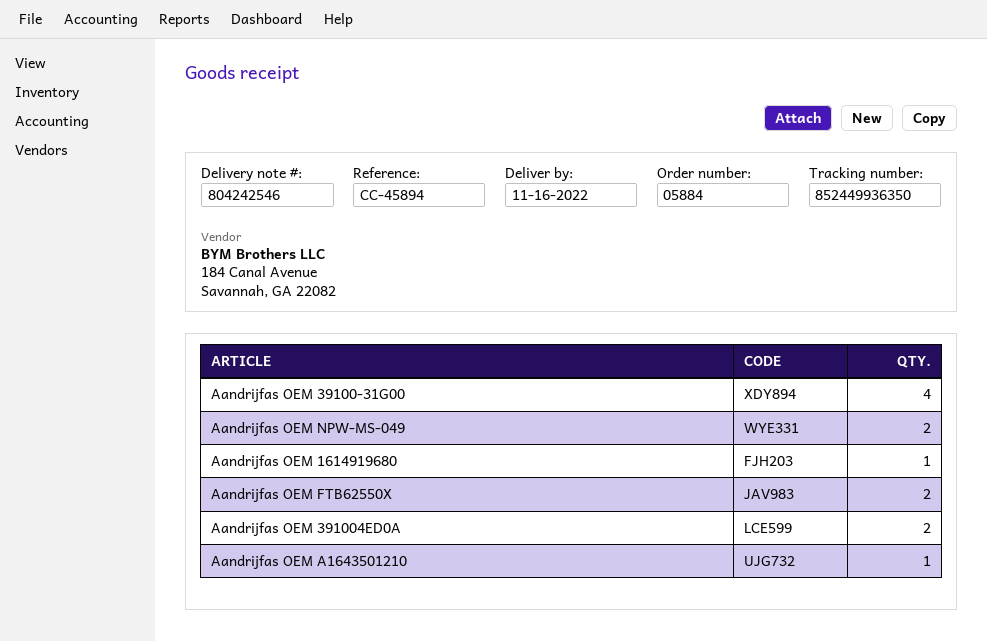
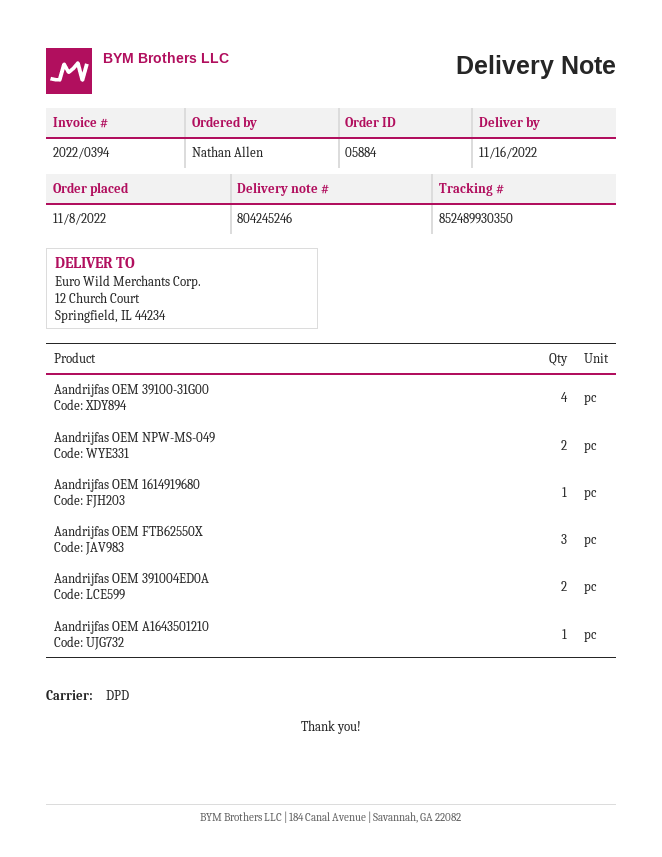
delivery note number: 804242546 -> 804245246
tracking number: 852449936350 -> 852489930350
Aandrijfas OEM FTB62550X: 2 -> 3

